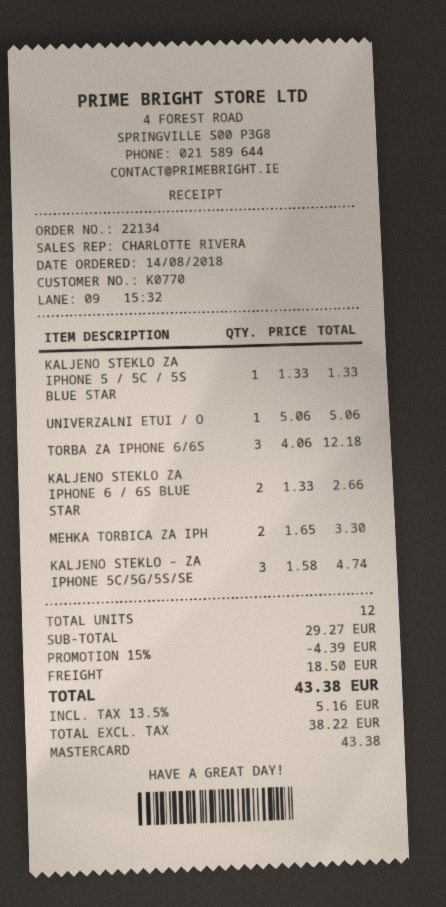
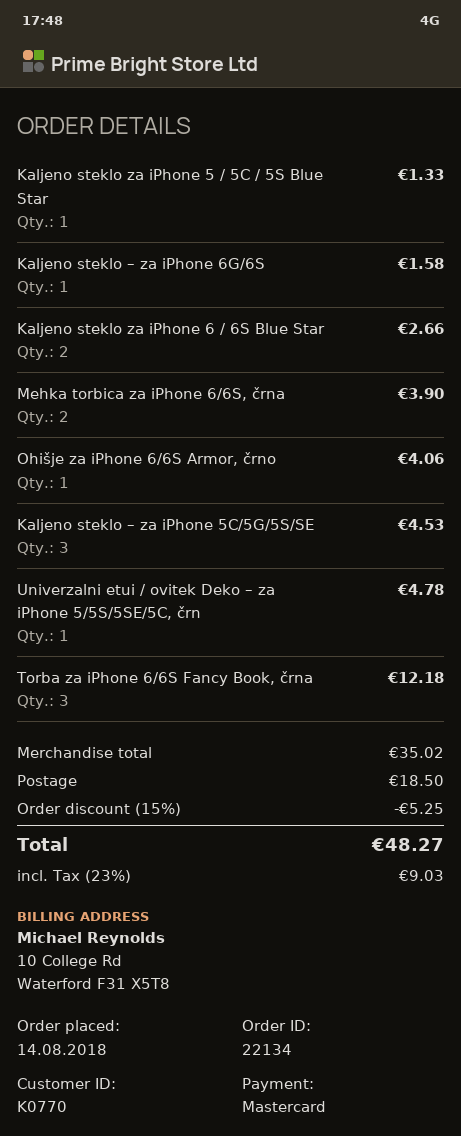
UNIVERZALNI ETUI / O: 1 for 5.06 -> 1 for 4.78
MEHKA TORBICA ZA IPH: 2 for 3.30 -> 2 for 3.90
KALJENO STEKLO – ZA IPHONE 5C/5G/5S/SE: 3 for 4.74 -> 3 for 4.53
Kaljeno steklo – za iPhone 6G/6S: none -> 1 for 1.58
Ohišje za iPhone 6/6S Armor, črno: none -> 1 for 4.06
subtotal: 29.27 -> 35.02
discount: 15% = 4.39 -> 15% = 5.25
tax: 13.5% = 5.16 -> 23% = 9.03
total: 43.38 -> 48.27

